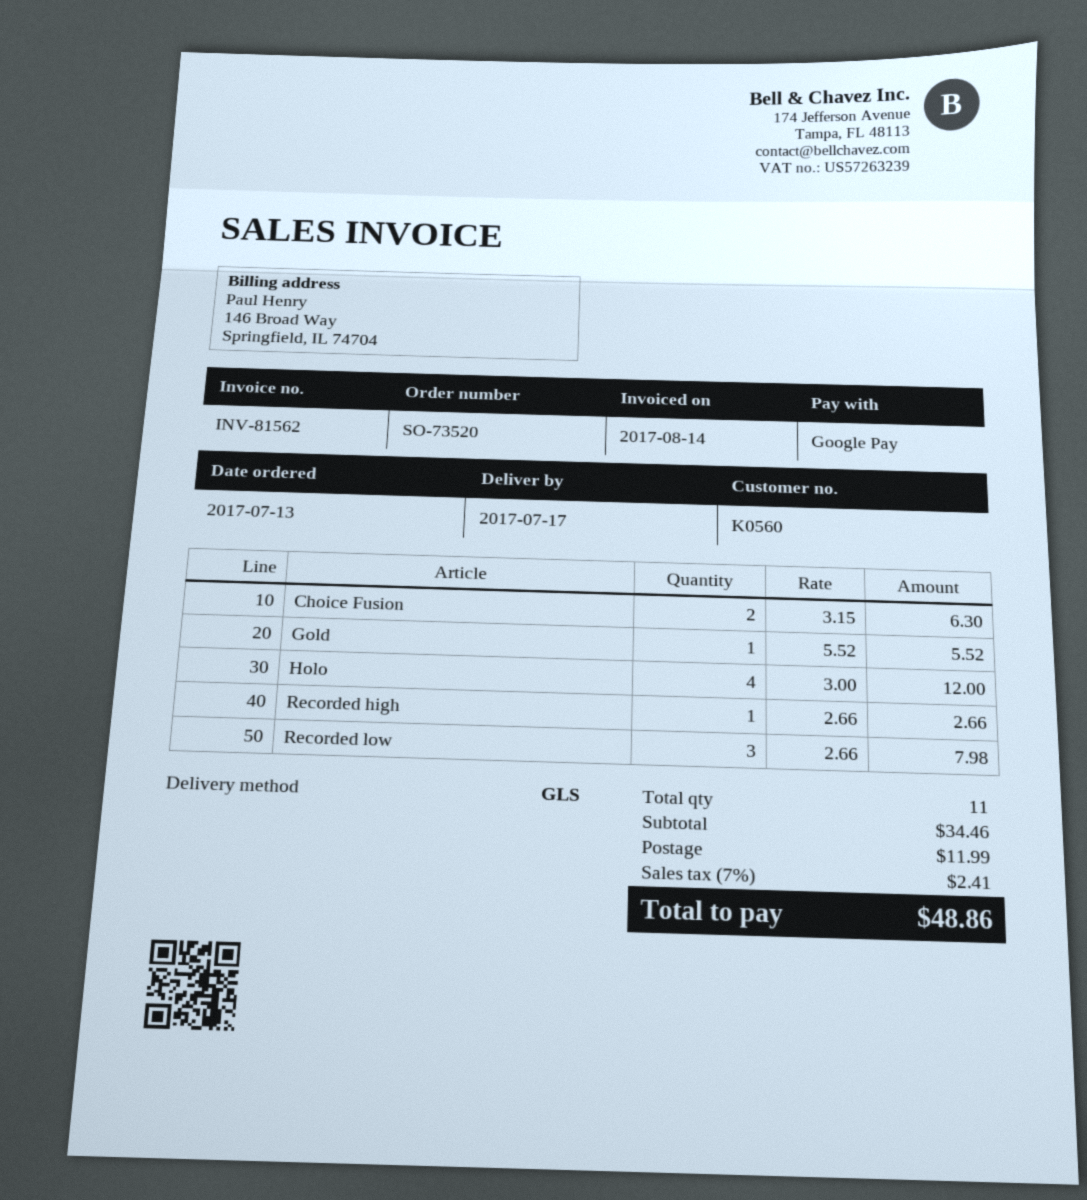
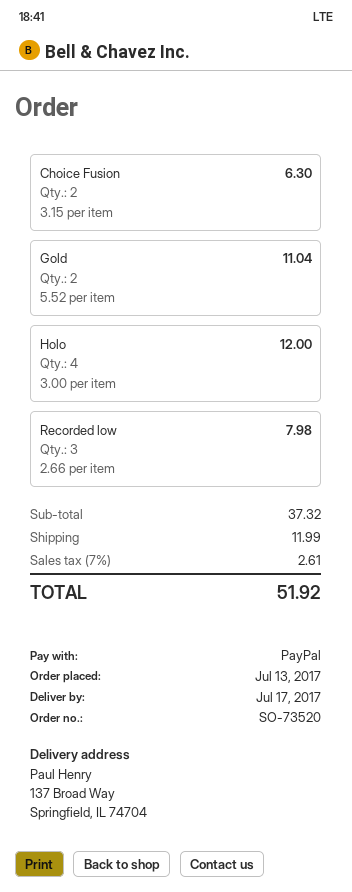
payment method: Google Pay -> PayPal
Gold: 1 x 5.52 = 5.52 -> 2 x 5.52 = 11.04
Recorded high: 1 x 2.66 = 2.66 -> none
subtotal: 34.46 -> 37.32
tax: 7% = 2.41 -> 7% = 2.61
total: 48.86 -> 51.92

